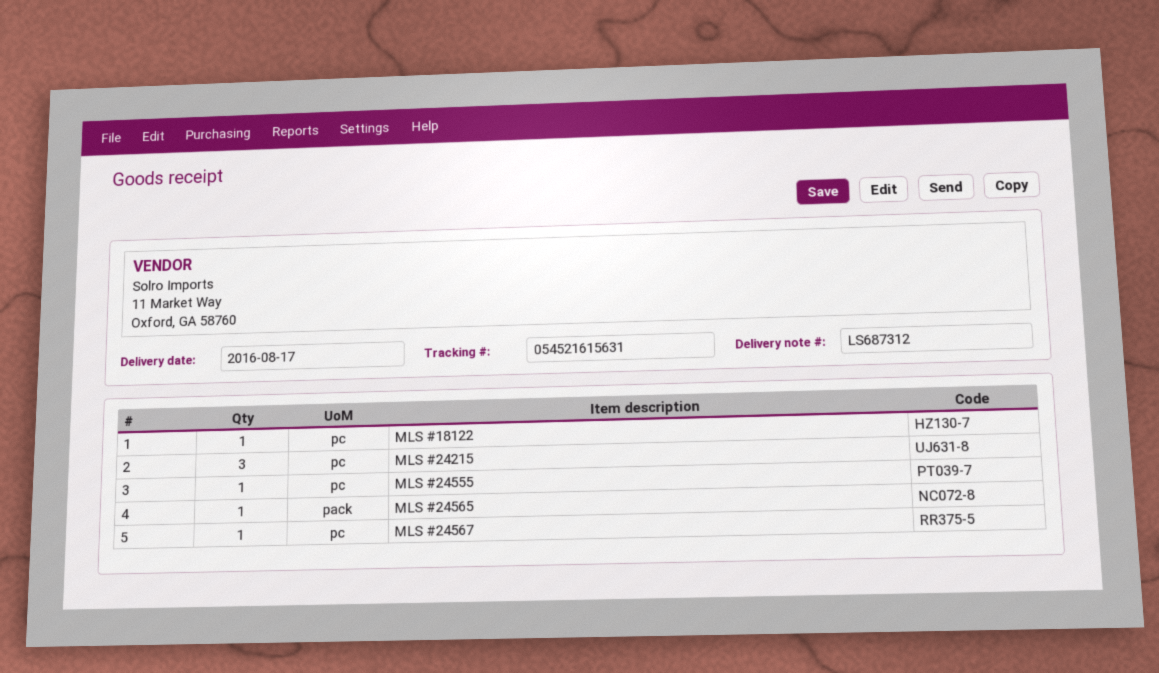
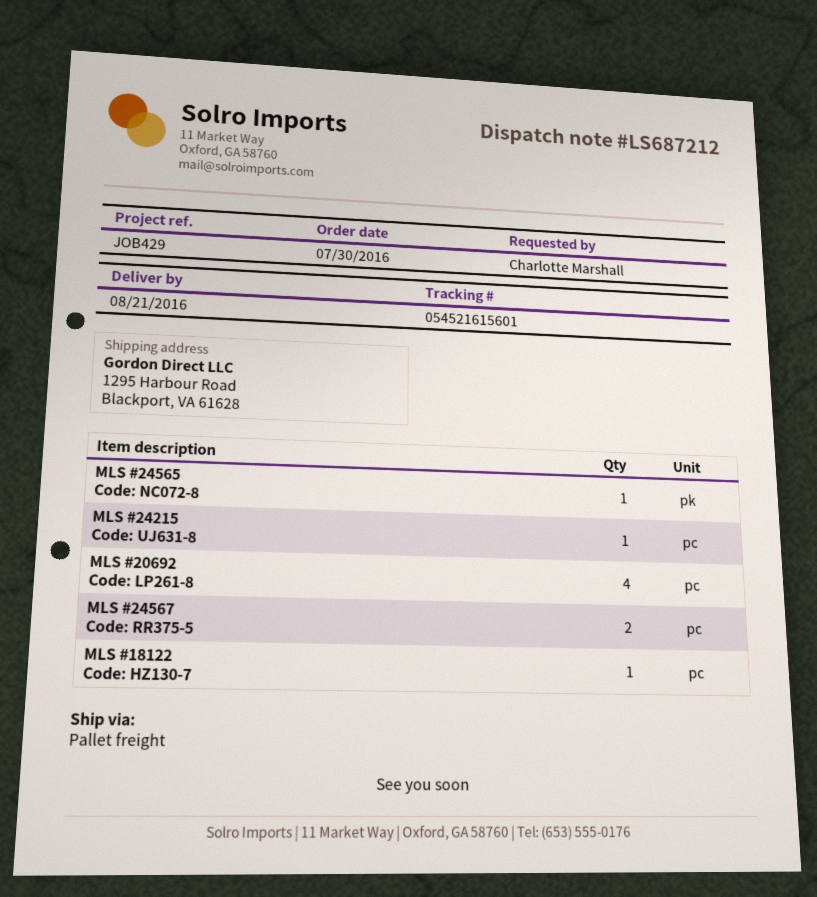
delivery note number: LS687312 -> LS687212
delivery date: 2016-08-17 -> 2016-08-21
tracking number: 054521615631 -> 054521615601
MLS #24215: 3 -> 1
MLS #24555: 1 -> none
MLS #24567: 1 -> 2
MLS #20692: none -> 4

